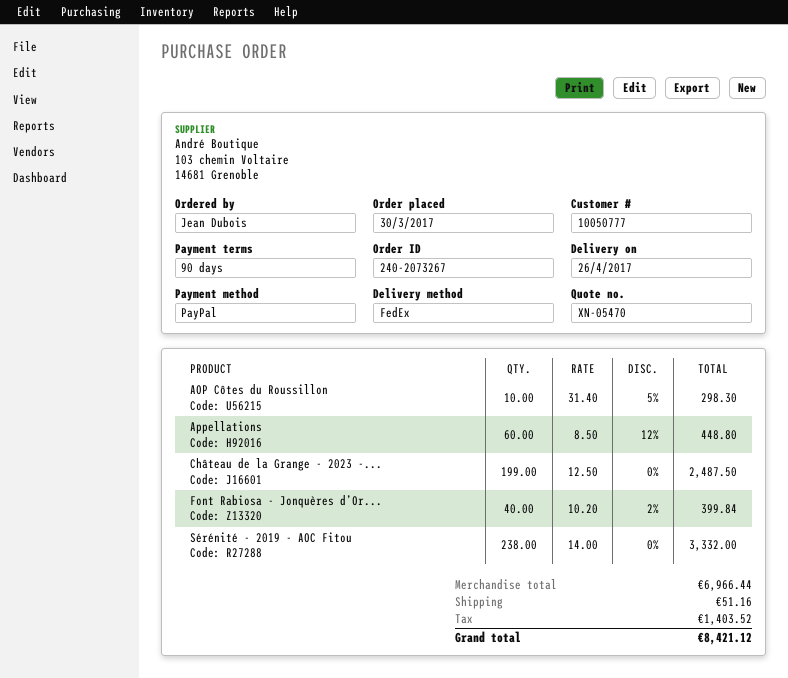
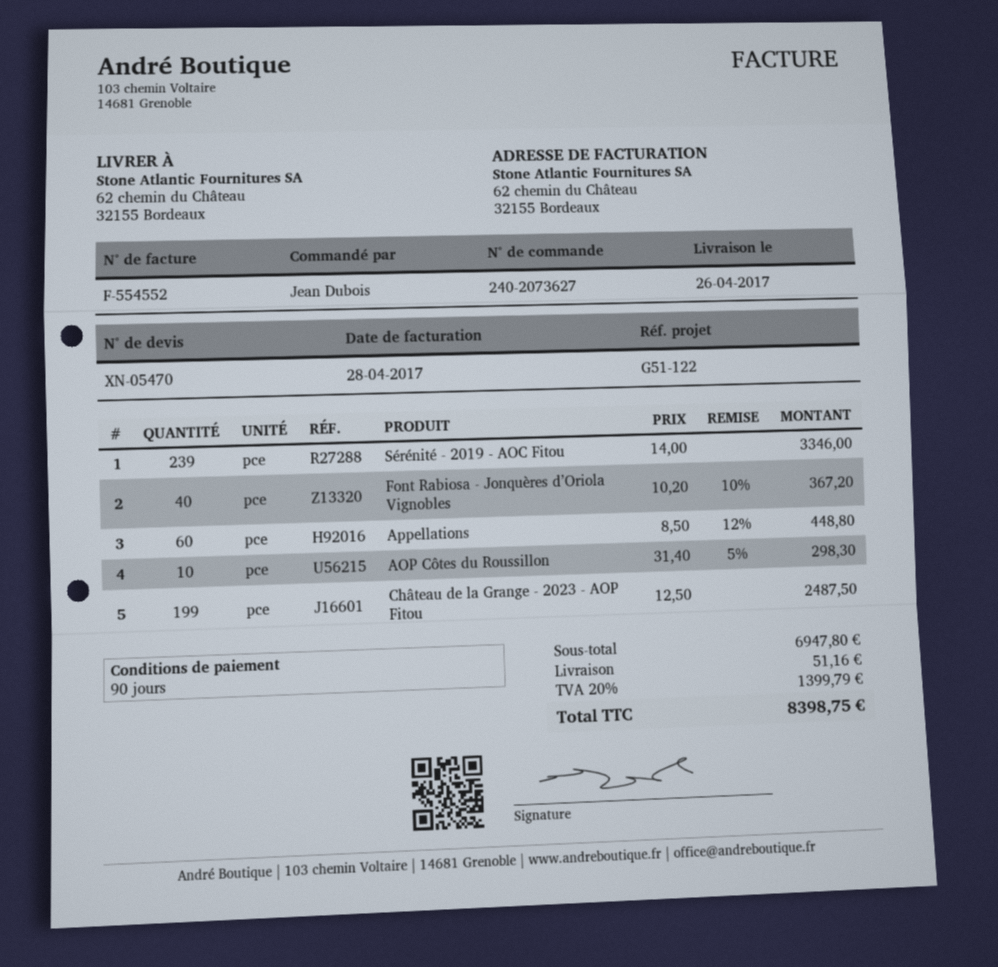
order number: 240-2073267 -> 240-2073627
Font Rabiosa - Jonquères d’Or...: 40 x 10.20 - 2% = 399.84 -> 40 x 10.20 - 10% = 367.20
Sérénité - 2019 - AOC Fitou: 238 x 14.00 = 3332.00 -> 239 x 14.00 = 3346.00
subtotal: 6966.44 -> 6947.80
tax: 1403.52 -> 1399.79
total: 8421.12 -> 8398.75

